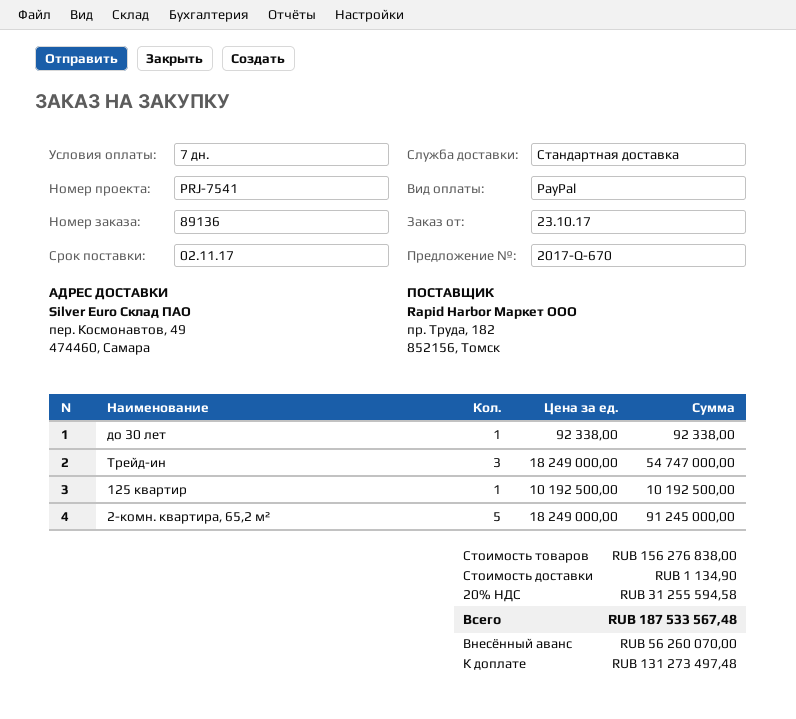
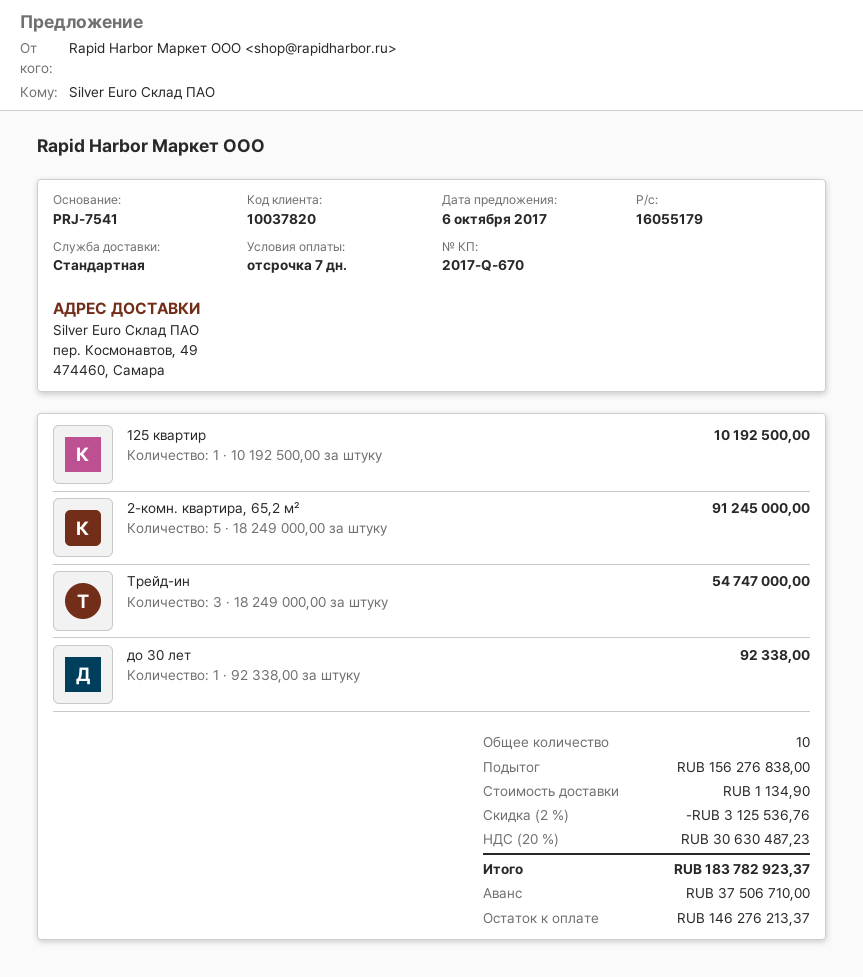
discount: none -> 2% = 3125536.76
tax: 20% = 31255594.58 -> 20% = 30630487.23
total: 187533567.48 -> 183782923.37
deposit: 56260070.00 -> 37506710.00
balance: 131273497.48 -> 146276213.37

